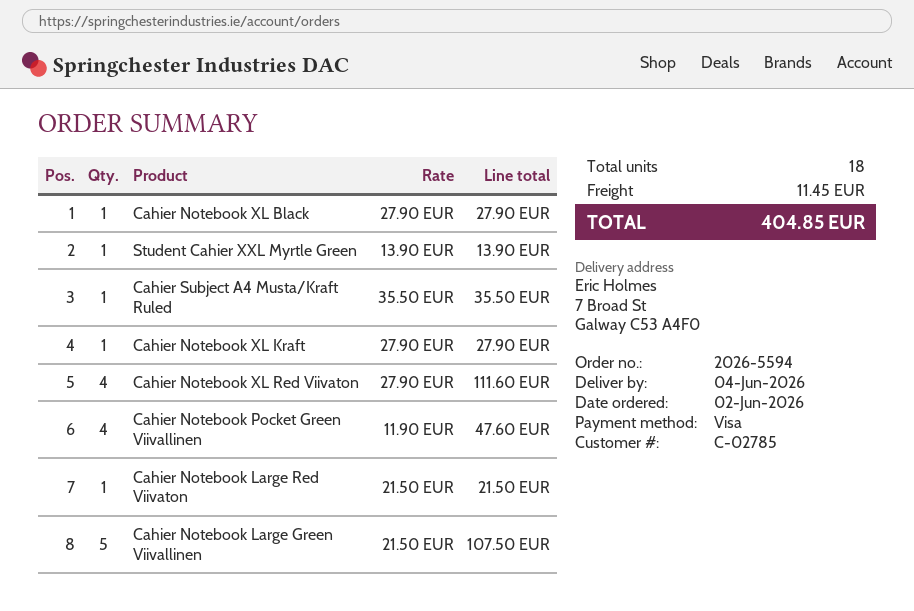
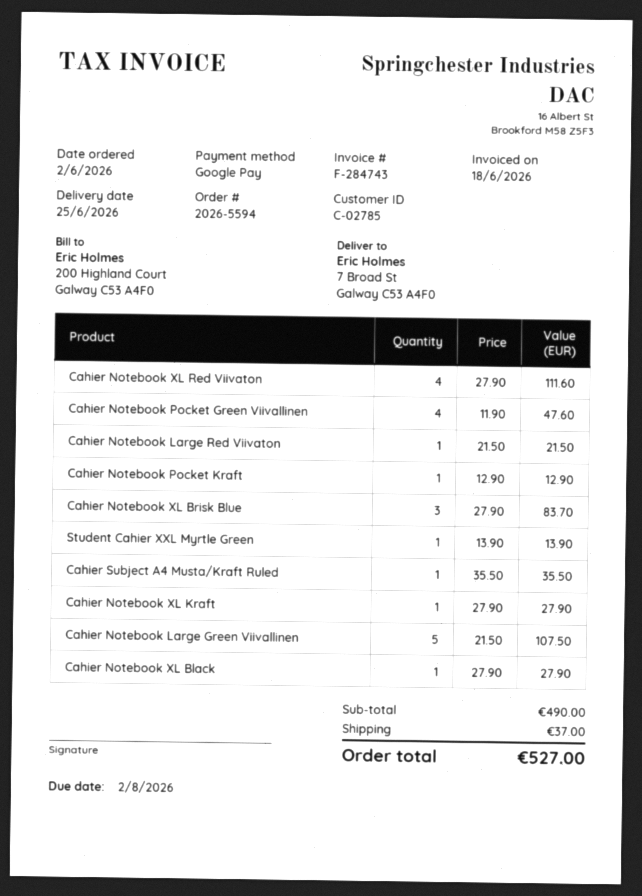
delivery date: 2026-06-04 -> 2026-06-25
payment method: Visa -> Google Pay
Cahier Notebook Pocket Kraft: none -> 1 x 12.90 = 12.90
Cahier Notebook XL Brisk Blue: none -> 3 x 27.90 = 83.70
shipping: 11.45 -> 37.00
total: 404.85 -> 527.00

